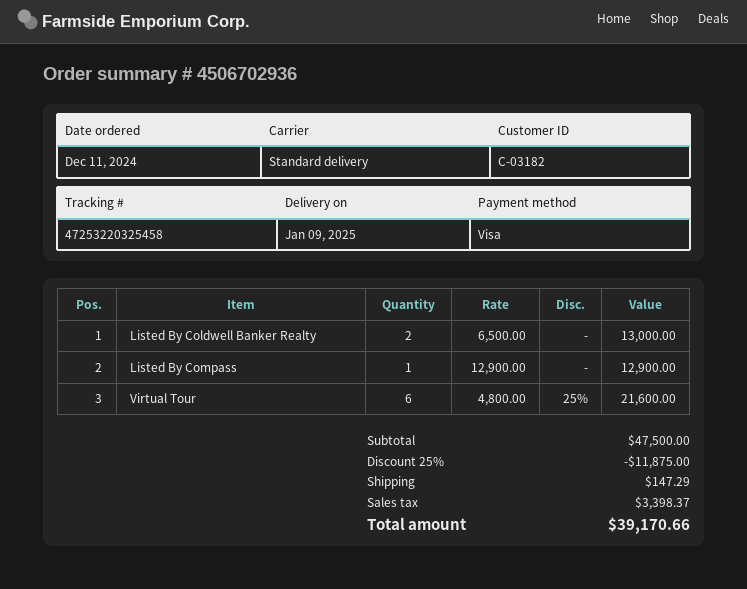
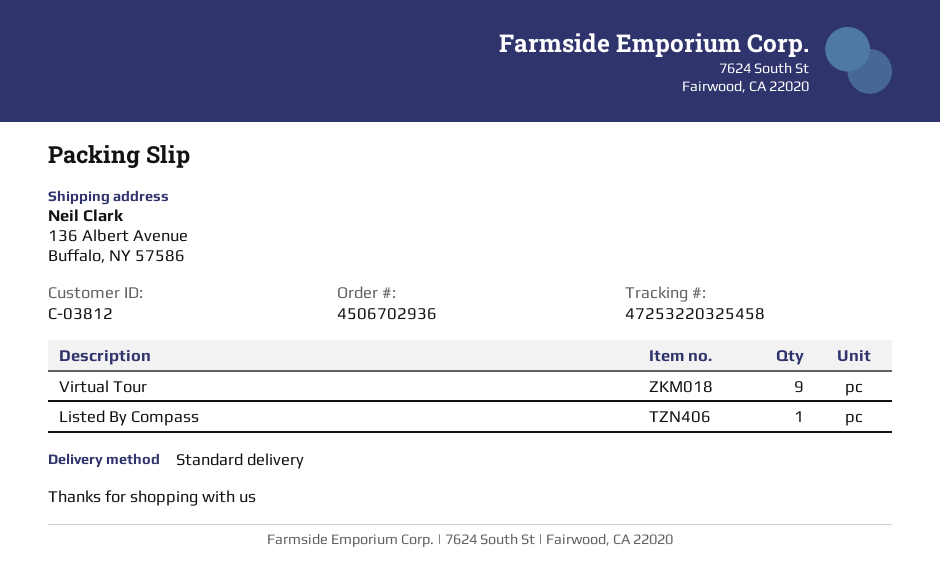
customer number: C-03182 -> C-03812
Listed By Coldwell Banker Realty: 2 -> none
Virtual Tour: 6 -> 9

